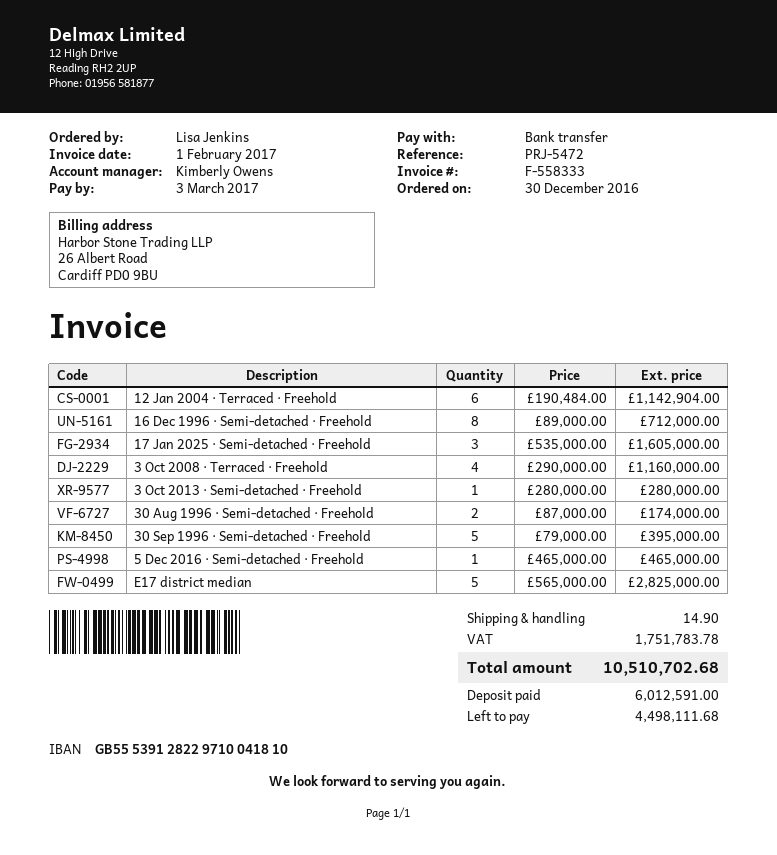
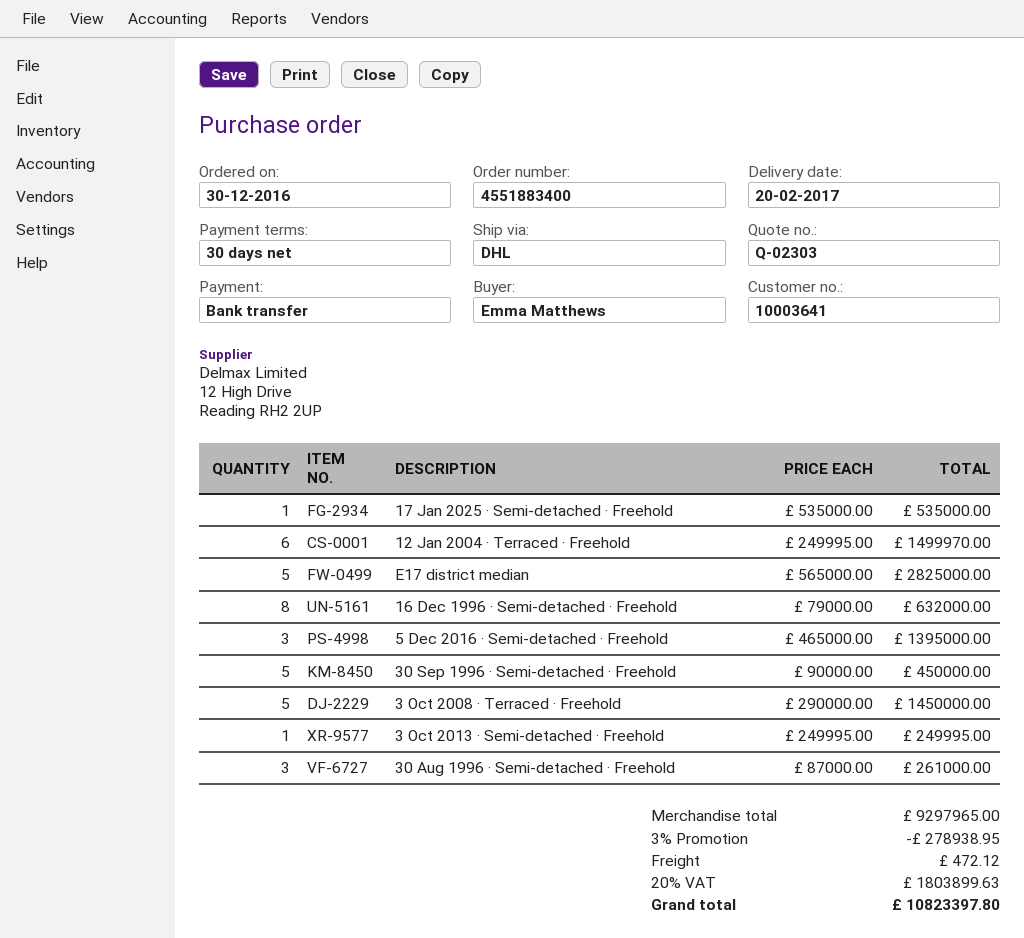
ordered by: Lisa Jenkins -> Emma Matthews
12 Jan 2004 · Terraced · Freehold: 6 x 190484.00 = 1142904.00 -> 6 x 249995.00 = 1499970.00
16 Dec 1996 · Semi-detached · Freehold: 8 x 89000.00 = 712000.00 -> 8 x 79000.00 = 632000.00
17 Jan 2025 · Semi-detached · Freehold: 3 x 535000.00 = 1605000.00 -> 1 x 535000.00 = 535000.00
3 Oct 2008 · Terraced · Freehold: 4 x 290000.00 = 1160000.00 -> 5 x 290000.00 = 1450000.00
3 Oct 2013 · Semi-detached · Freehold: 1 x 280000.00 = 280000.00 -> 1 x 249995.00 = 249995.00
30 Aug 1996 · Semi-detached · Freehold: 2 x 87000.00 = 174000.00 -> 3 x 87000.00 = 261000.00
30 Sep 1996 · Semi-detached · Freehold: 5 x 79000.00 = 395000.00 -> 5 x 90000.00 = 450000.00
5 Dec 2016 · Semi-detached · Freehold: 1 x 465000.00 = 465000.00 -> 3 x 465000.00 = 1395000.00
discount: none -> 3% = 278938.95
shipping: 14.90 -> 472.12
tax: 1751783.78 -> 1803899.63
total: 10510702.68 -> 10823397.80

